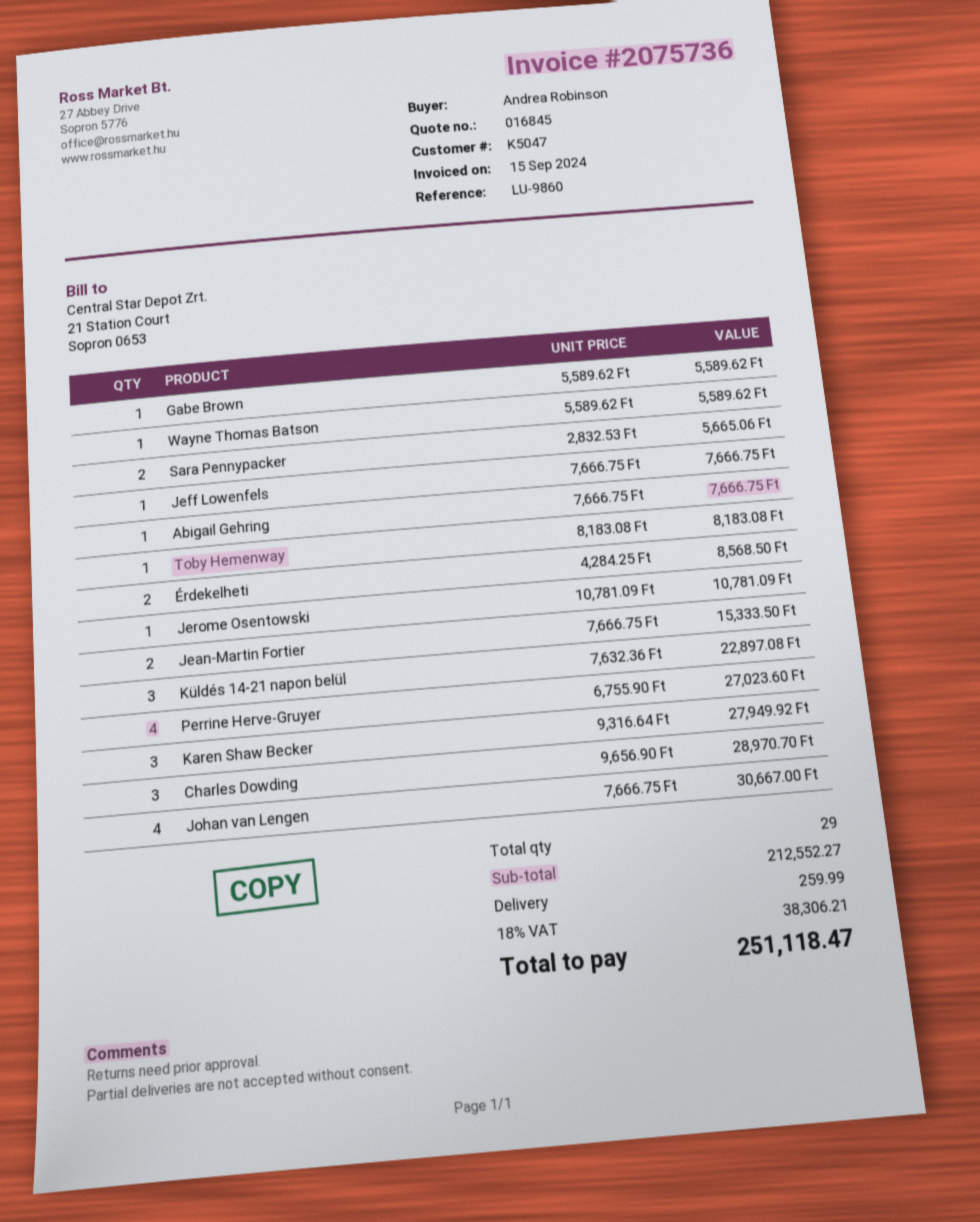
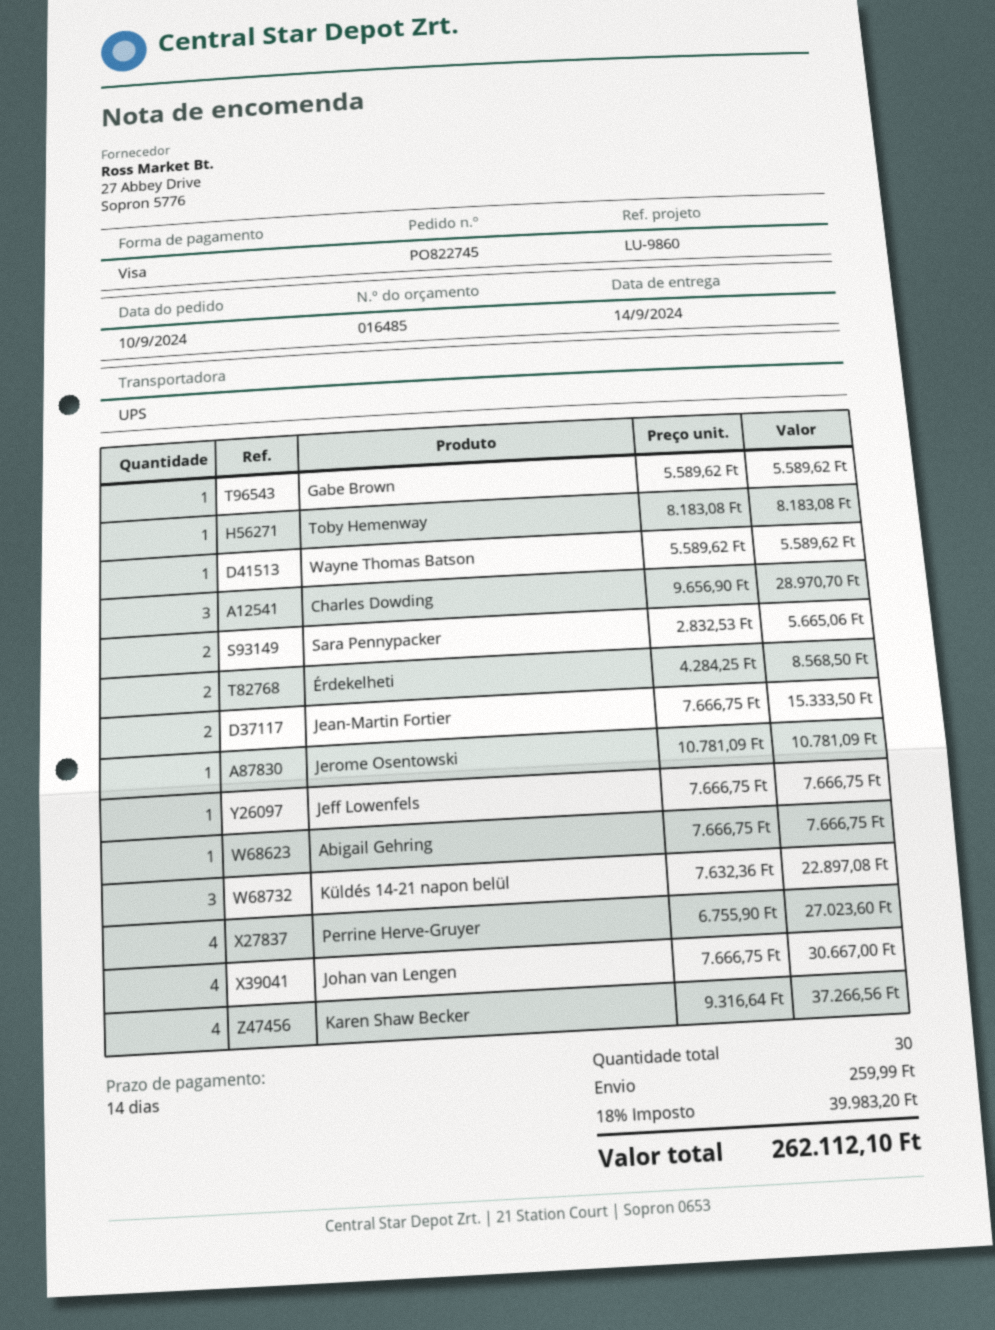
quote number: 016845 -> 016485
Karen Shaw Becker: 3 x 9316.64 = 27949.92 -> 4 x 9316.64 = 37266.56
total quantity: 29 -> 30
tax: 18% = 38306.21 -> 18% = 39983.20
total: 251118.47 -> 262112.10

